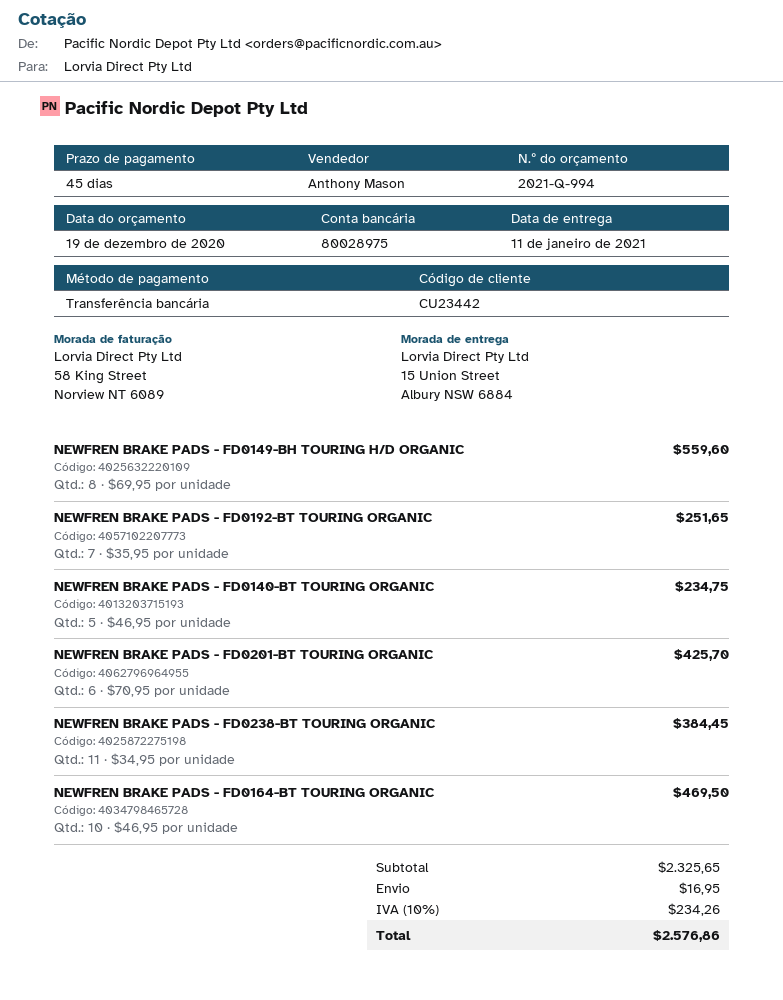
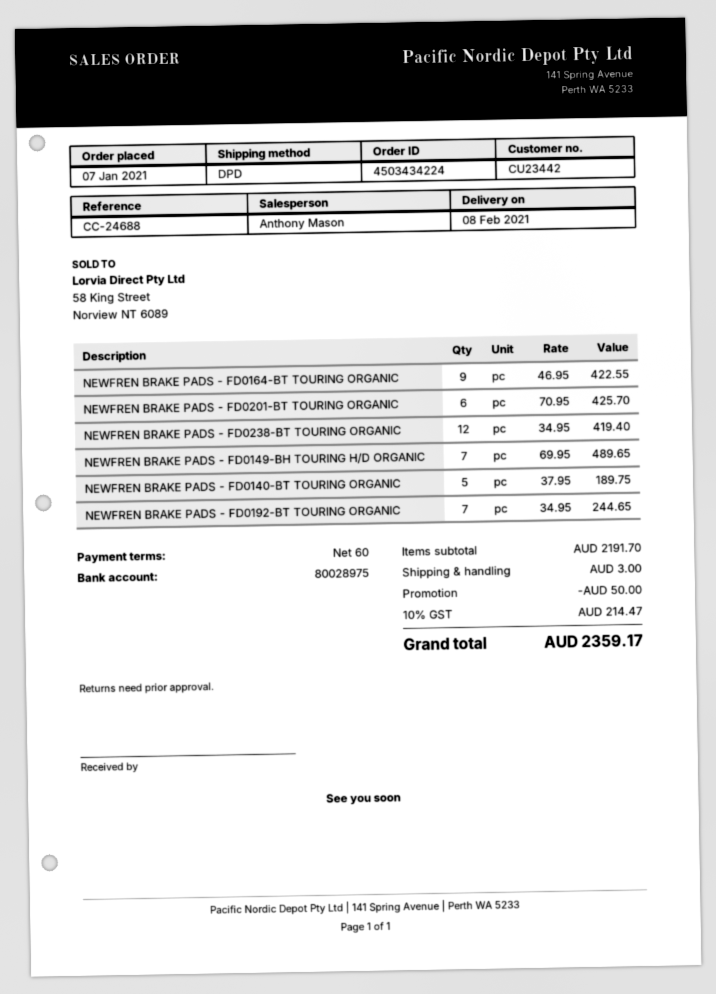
delivery date: 2021-01-11 -> 2021-02-08
payment terms: 45 days -> 60 days
NEWFREN BRAKE PADS - FD0149-BH TOURING H/D ORGANIC: 8 x 69.95 = 559.60 -> 7 x 69.95 = 489.65
NEWFREN BRAKE PADS - FD0192-BT TOURING ORGANIC: 7 x 35.95 = 251.65 -> 7 x 34.95 = 244.65
NEWFREN BRAKE PADS - FD0140-BT TOURING ORGANIC: 5 x 46.95 = 234.75 -> 5 x 37.95 = 189.75
NEWFREN BRAKE PADS - FD0238-BT TOURING ORGANIC: 11 x 34.95 = 384.45 -> 12 x 34.95 = 419.40
NEWFREN BRAKE PADS - FD0164-BT TOURING ORGANIC: 10 x 46.95 = 469.50 -> 9 x 46.95 = 422.55
subtotal: 2325.65 -> 2191.70
discount: none -> 50.00
shipping: 16.95 -> 3.00
tax: 10% = 234.26 -> 10% = 214.47
total: 2576.86 -> 2359.17

